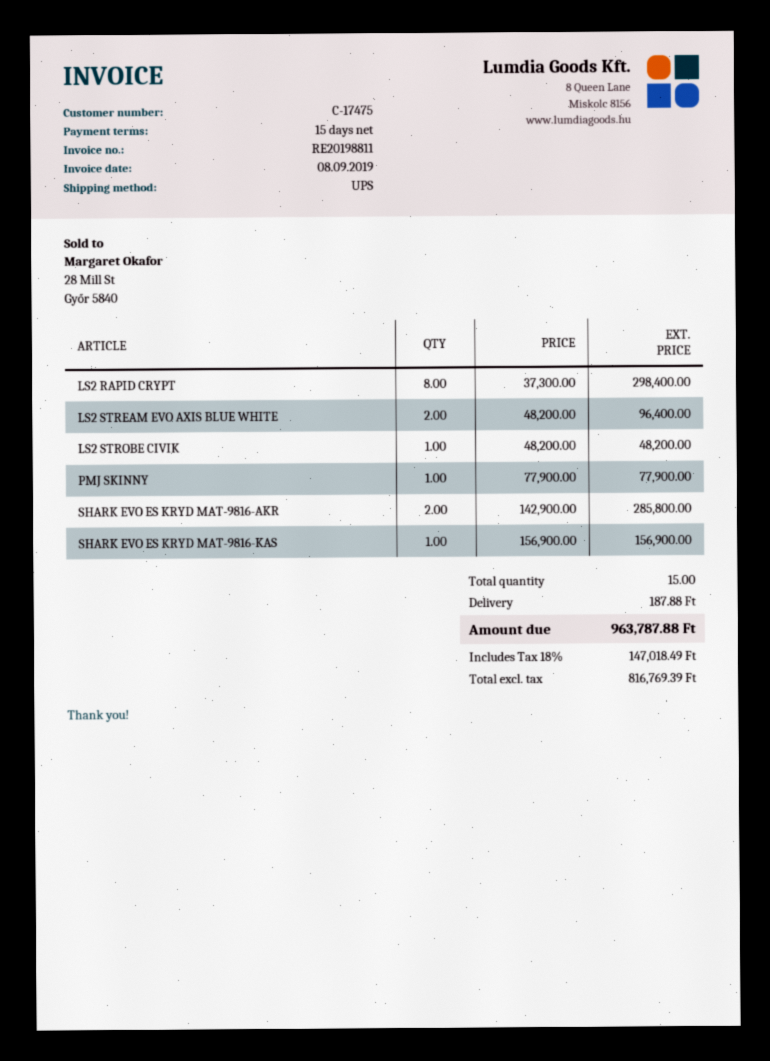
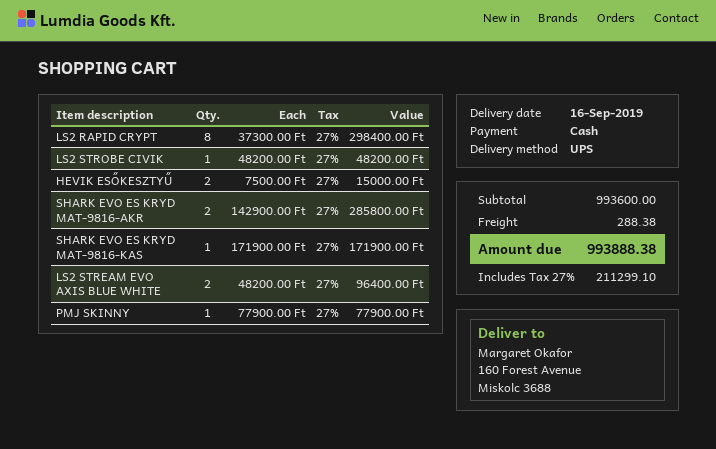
SHARK EVO ES KRYD MAT-9816-KAS: 1 x 156900.00 = 156900.00 -> 1 x 171900.00 = 171900.00
HEVIK ESŐKESZTYŰ: none -> 2 x 7500.00 = 15000.00
shipping: 187.88 -> 288.38
tax: 18% = 147018.49 -> 27% = 211299.10
total: 963787.88 -> 993888.38

